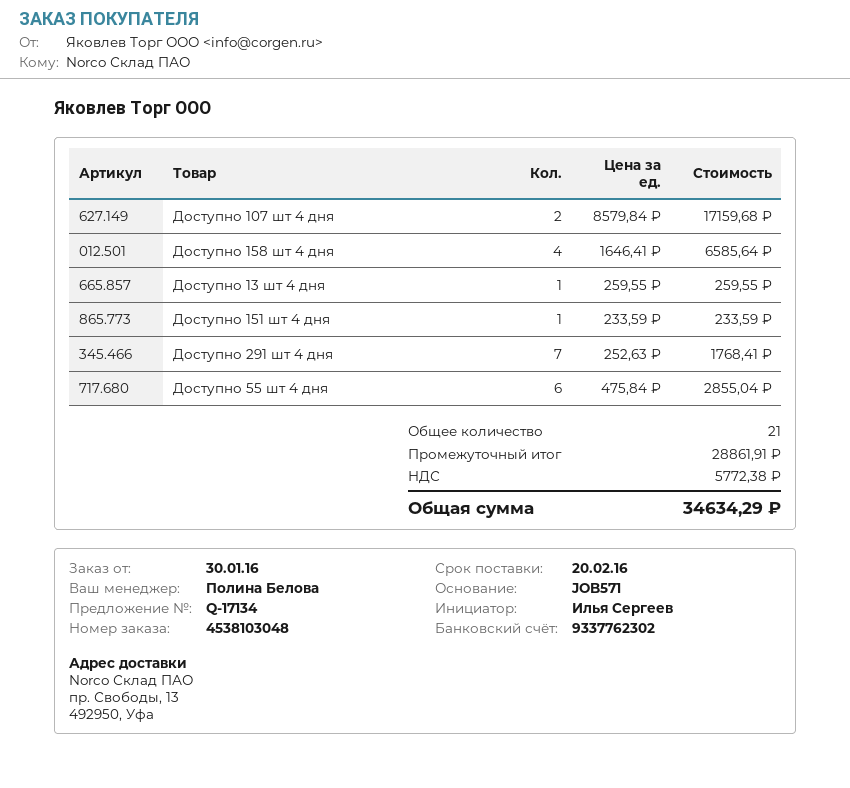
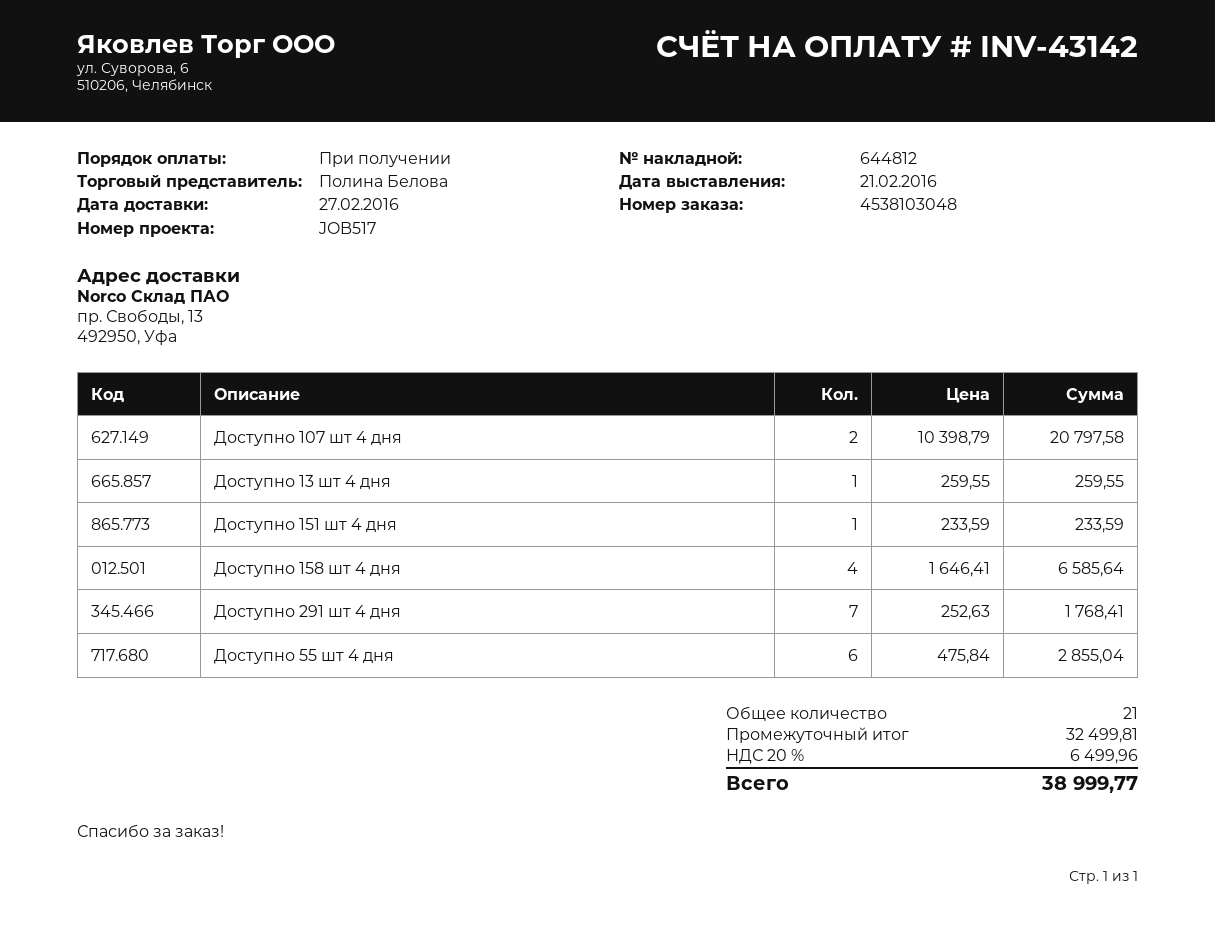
delivery date: 2016-02-20 -> 2016-02-27
reference: JOB571 -> JOB517
Доступно 107 шт 4 дня: 2 x 8579.84 = 17159.68 -> 2 x 10398.79 = 20797.58
subtotal: 28861.91 -> 32499.81
tax: 5772.38 -> 6499.96
total: 34634.29 -> 38999.77

